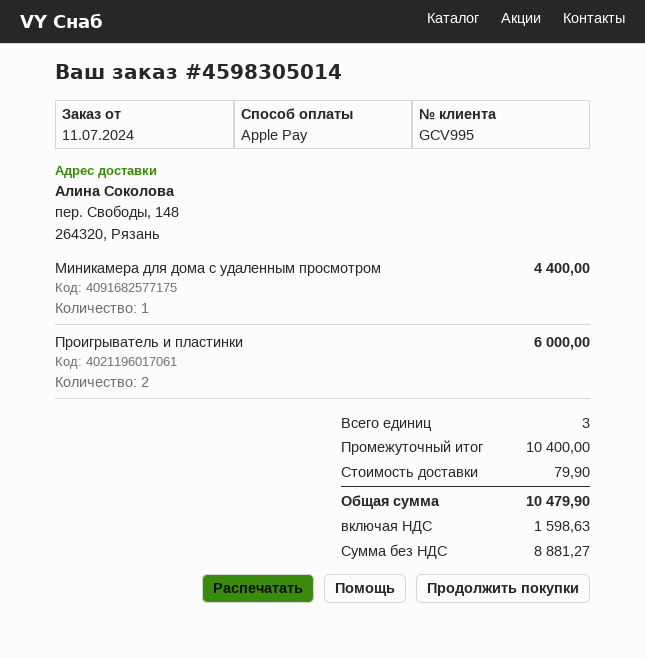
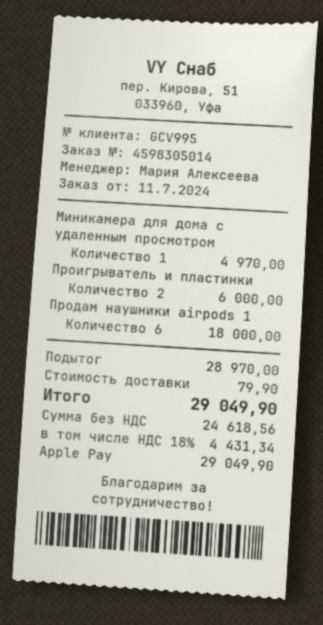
Миникамера для дома с удаленным просмотром: 1 for 4400.00 -> 1 for 4970.00
Продам наушники airpods 1: none -> 6 for 18000.00
subtotal: 10400.00 -> 28970.00
net: 8881.27 -> 24618.56
tax: 1598.63 -> 4431.34
total: 10479.90 -> 29049.90

